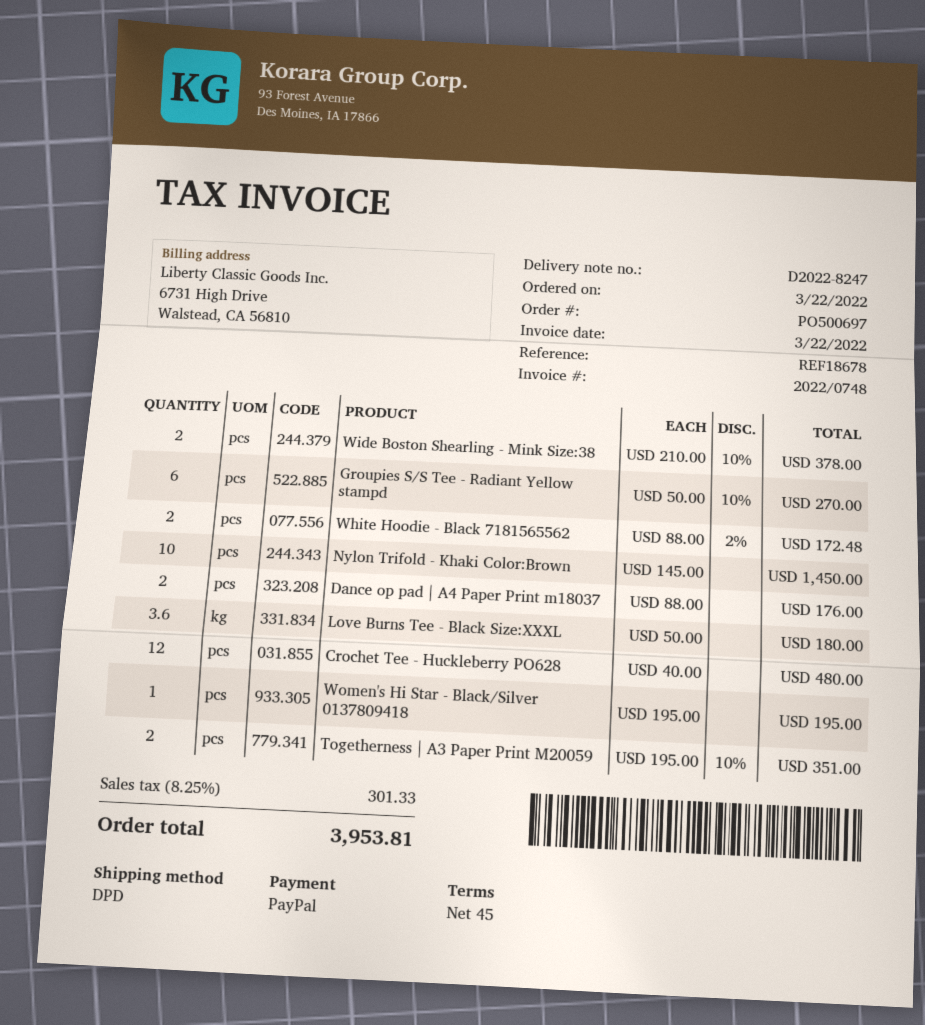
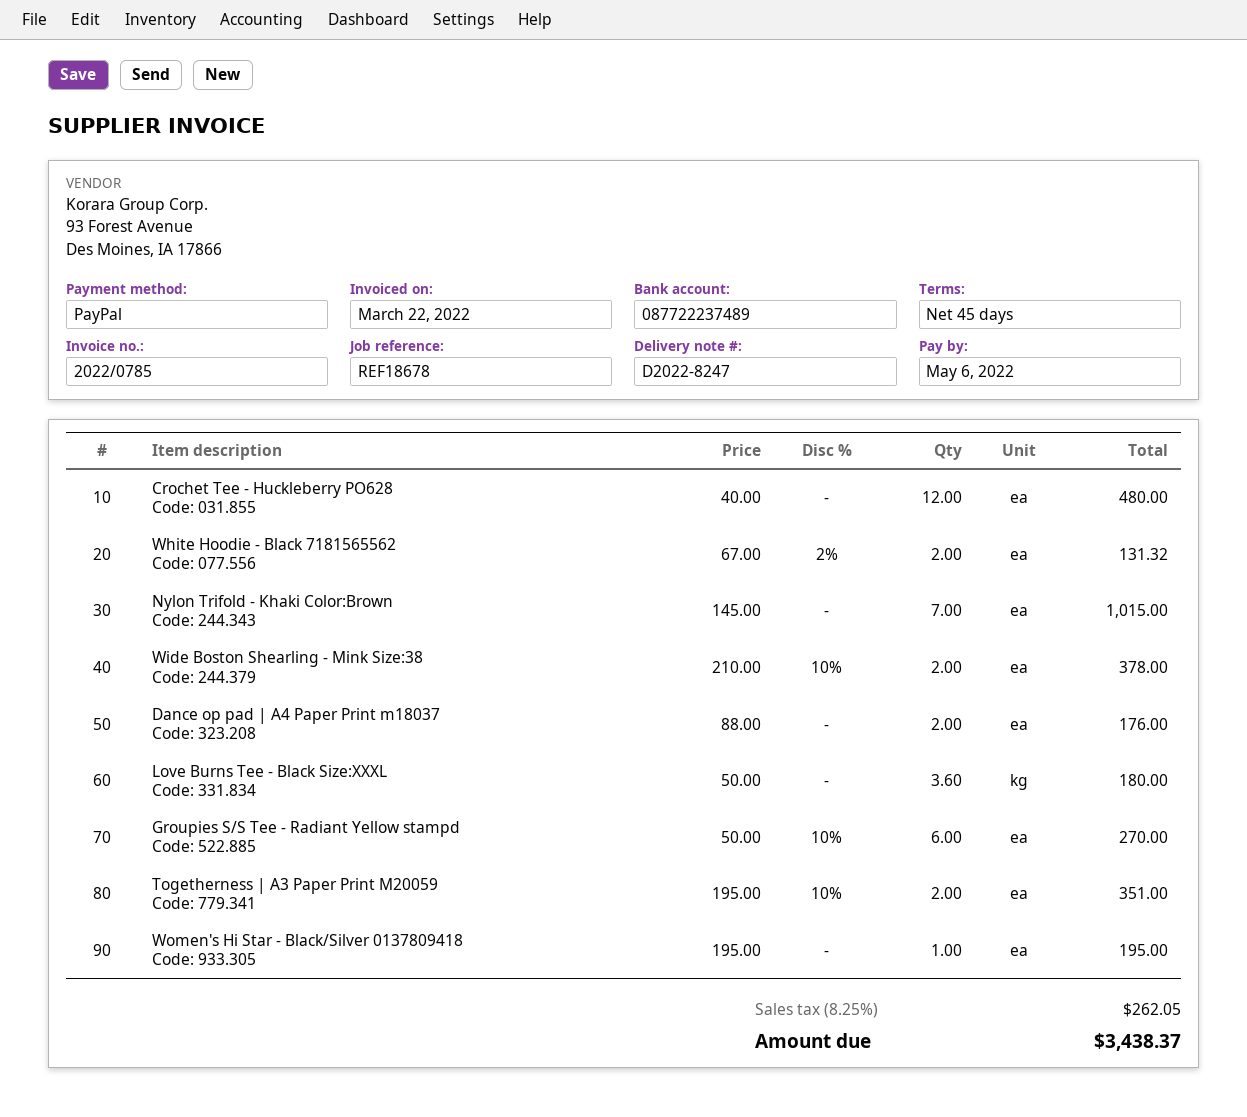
invoice number: 2022/0748 -> 2022/0785
White Hoodie - Black 7181565562: 2 x 88.00 - 2% = 172.48 -> 2 x 67.00 - 2% = 131.32
Nylon Trifold - Khaki Color:Brown: 10 x 145.00 = 1450.00 -> 7 x 145.00 = 1015.00
tax: 8.25% = 301.33 -> 8.25% = 262.05
total: 3953.81 -> 3438.37

